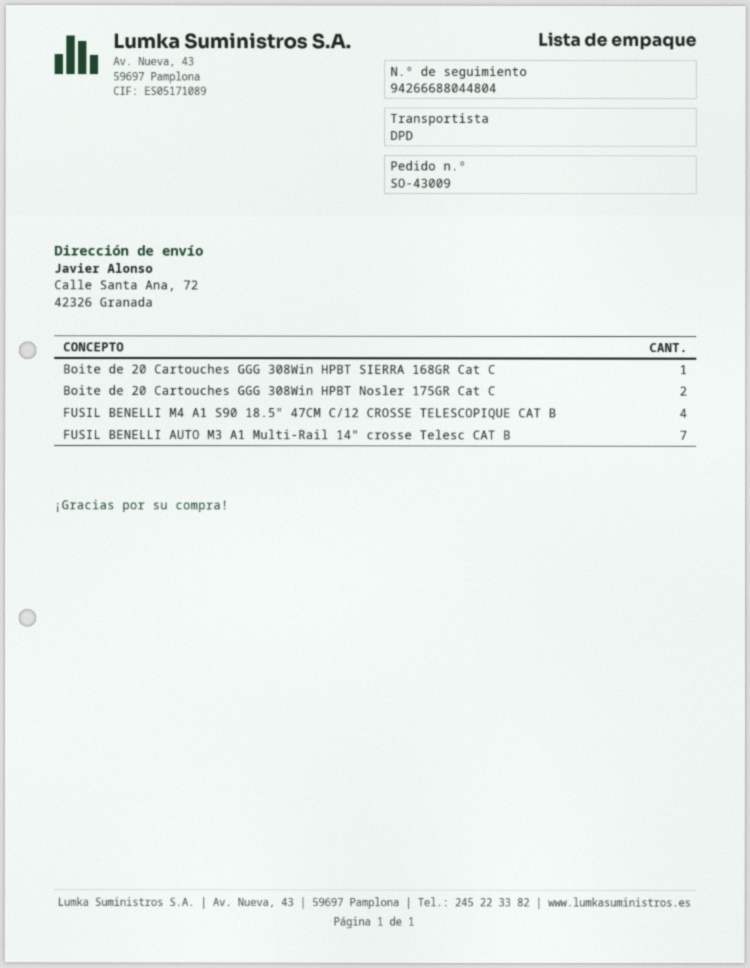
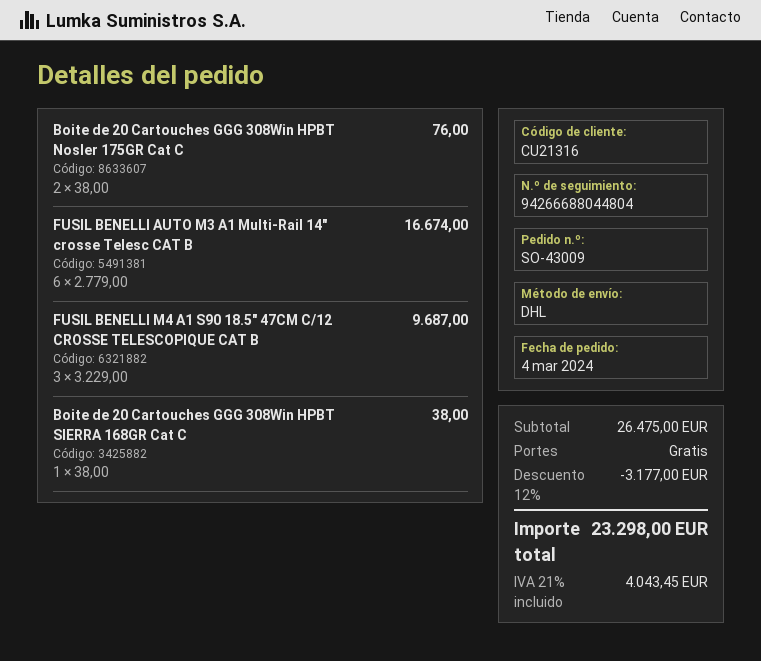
shipping method: DPD -> DHL
FUSIL BENELLI M4 A1 S90 18.5" 47CM C/12 CROSSE TELESCOPIQUE CAT B: 4 -> 3
FUSIL BENELLI AUTO M3 A1 Multi-Rail 14" crosse Telesc CAT B: 7 -> 6

